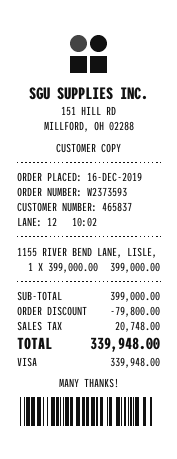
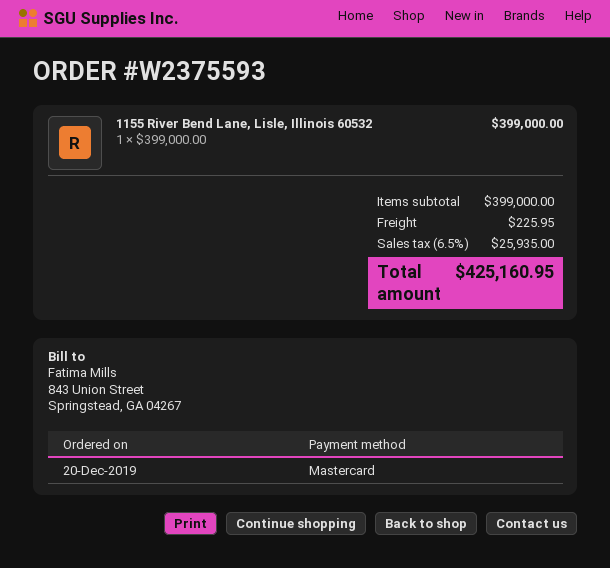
order number: W2373593 -> W2375593
order date: 2019-12-16 -> 2019-12-20
payment method: Visa -> Mastercard
discount: 79800.00 -> none
shipping: none -> 225.95
tax: 20748.00 -> 25935.00
total: 339948.00 -> 425160.95

